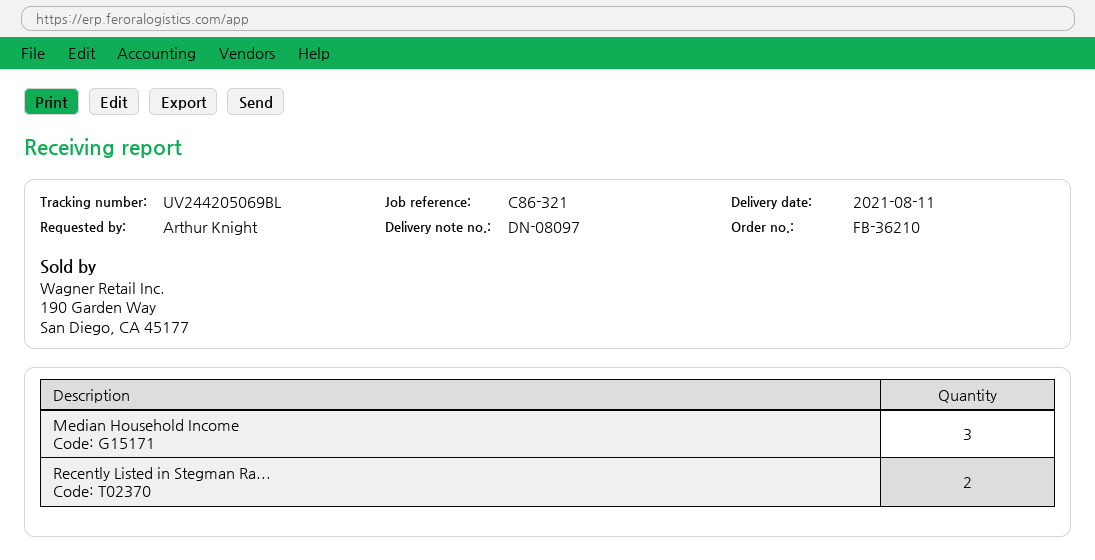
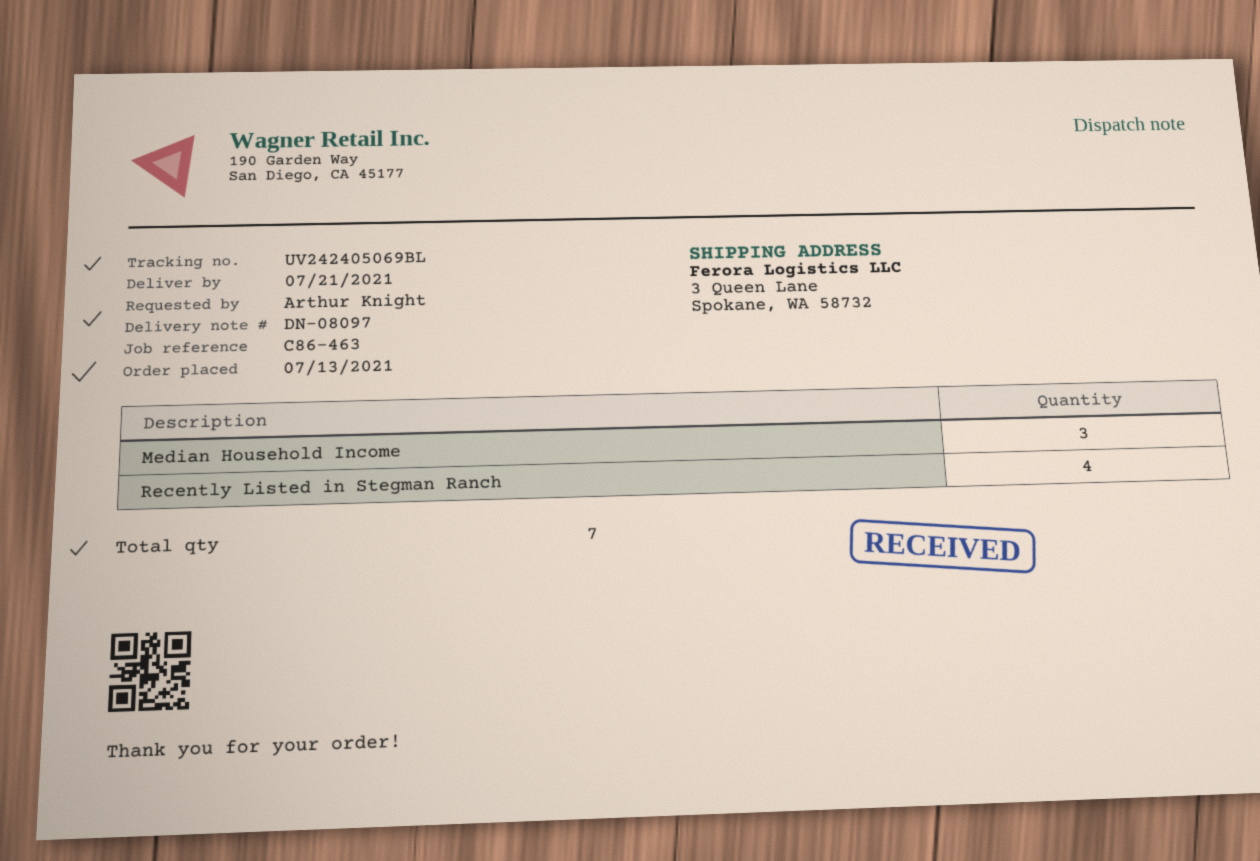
delivery date: 2021-08-11 -> 2021-07-21
reference: C86-321 -> C86-463
tracking number: UV244205069BL -> UV242405069BL
Recently Listed in Stegman Ra...: 2 -> 4

